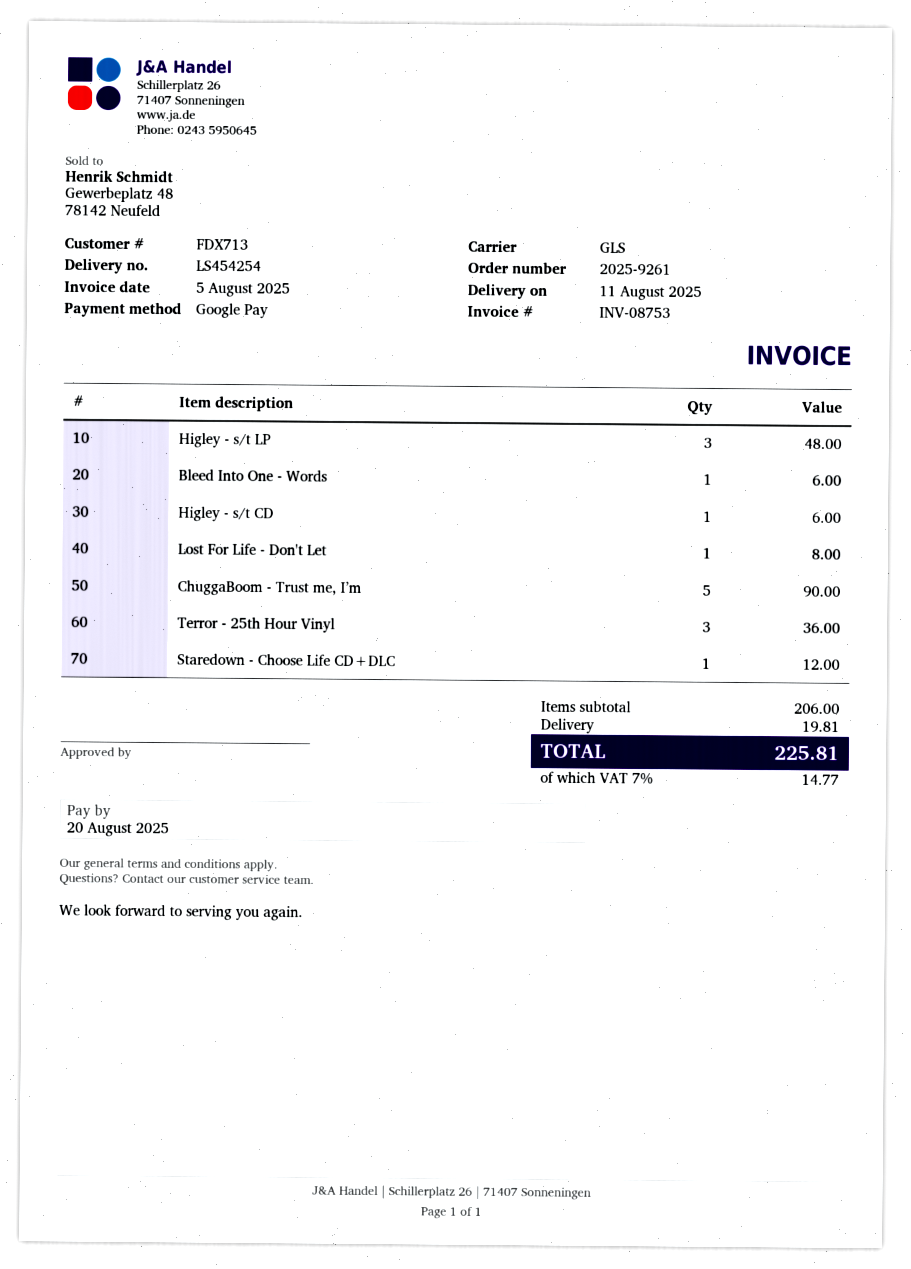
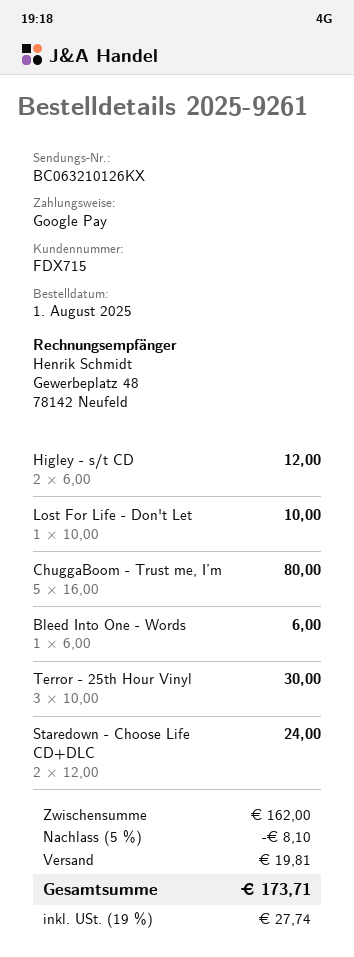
customer number: FDX713 -> FDX715
Higley - s/t LP: 3 for 48.00 -> none
Higley - s/t CD: 1 for 6.00 -> 2 for 12.00
Lost For Life - Don't Let: 1 for 8.00 -> 1 for 10.00
ChuggaBoom - Trust me, I’m: 5 for 90.00 -> 5 for 80.00
Terror - 25th Hour Vinyl: 3 for 36.00 -> 3 for 30.00
Staredown - Choose Life CD+DLC: 1 for 12.00 -> 2 for 24.00
subtotal: 206.00 -> 162.00
discount: none -> 5% = 8.10
tax: 7% = 14.77 -> 19% = 27.74
total: 225.81 -> 173.71

